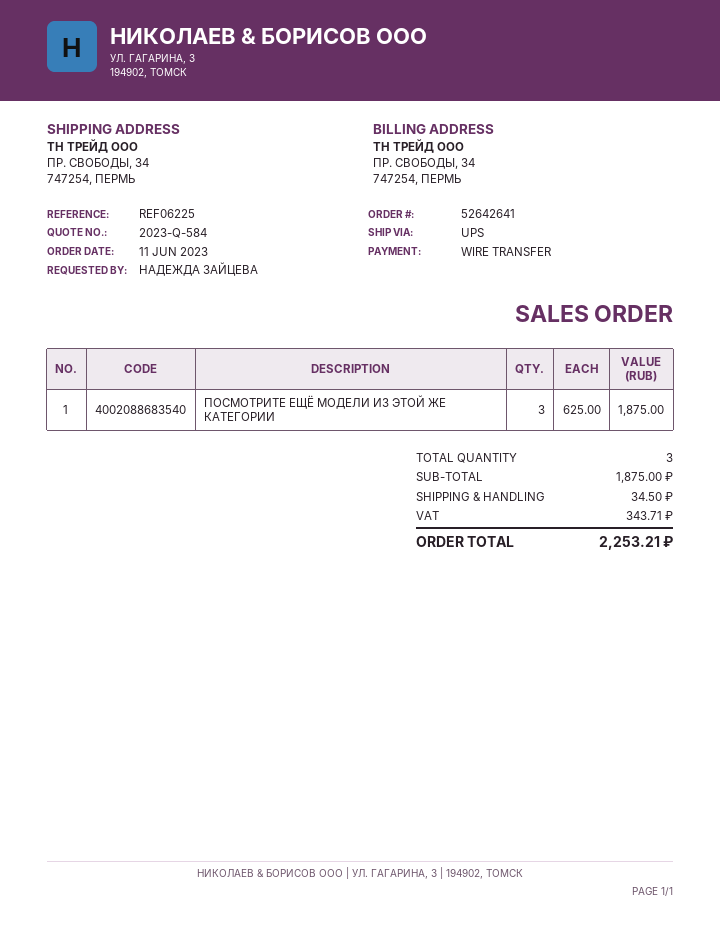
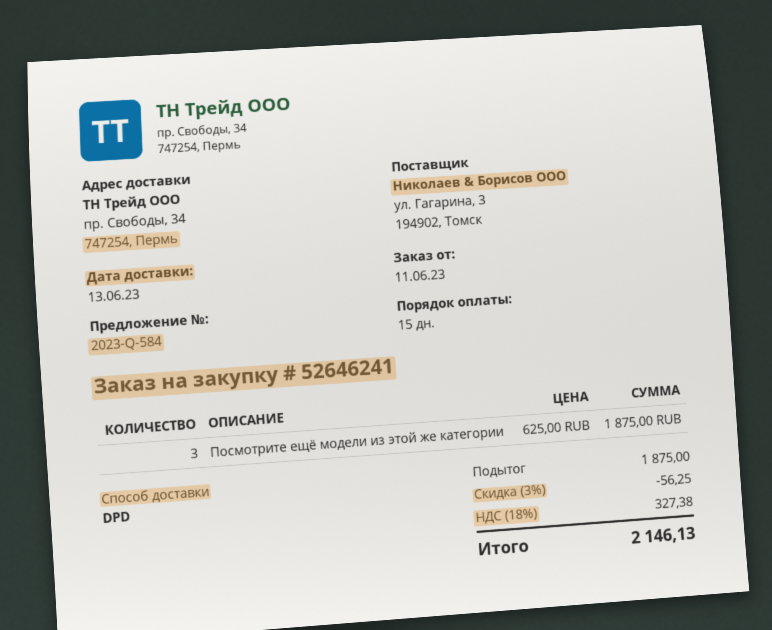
order number: 52642641 -> 52646241
shipping method: UPS -> DPD
discount: none -> 3% = 56.25
shipping: 34.50 -> none
tax: 343.71 -> 327.38
total: 2253.21 -> 2146.13

